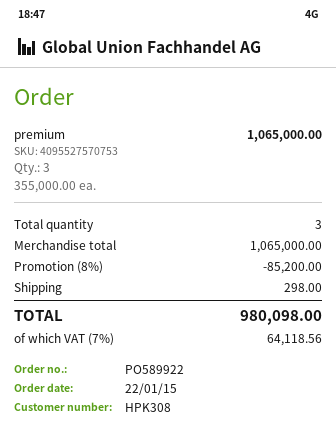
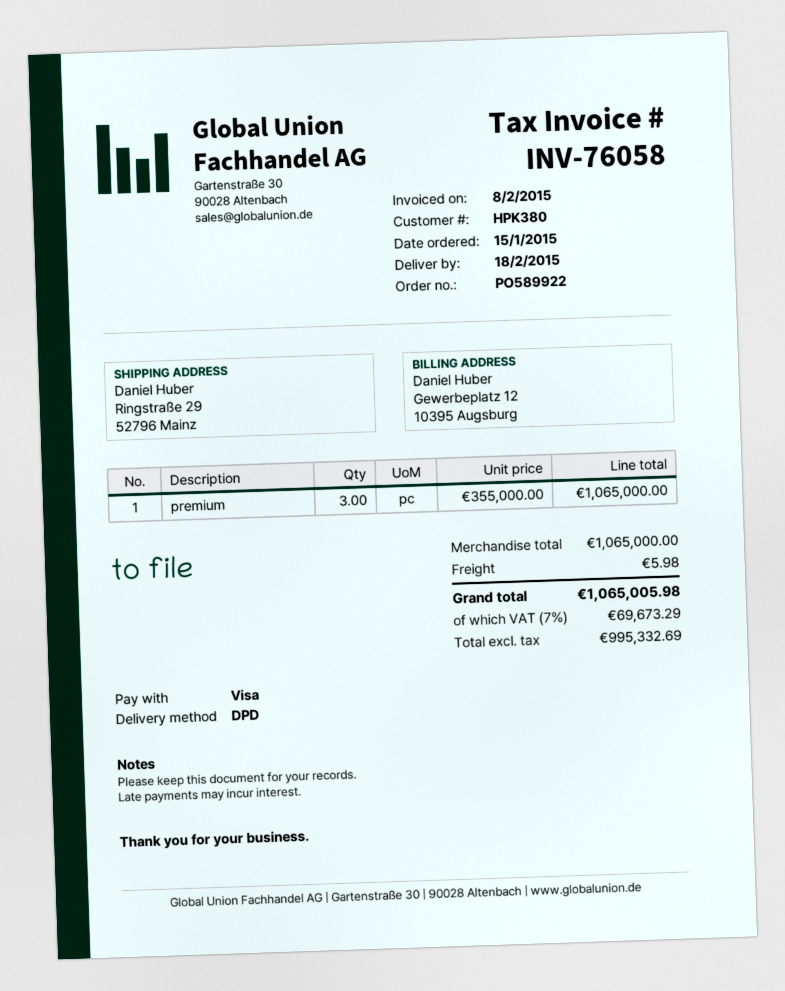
order date: 2015-01-22 -> 2015-01-15
customer number: HPK308 -> HPK380
discount: 8% = 85200.00 -> none
shipping: 298.00 -> 5.98
tax: 7% = 64118.56 -> 7% = 69673.29
total: 980098.00 -> 1065005.98

